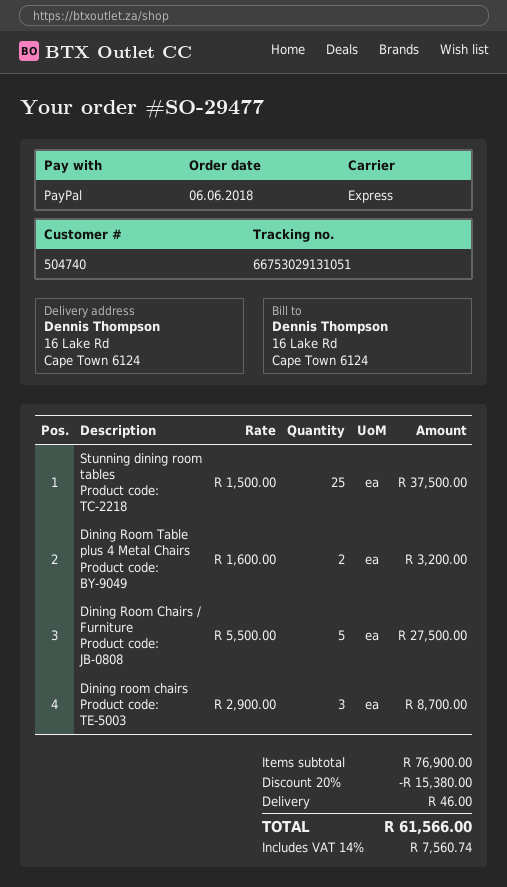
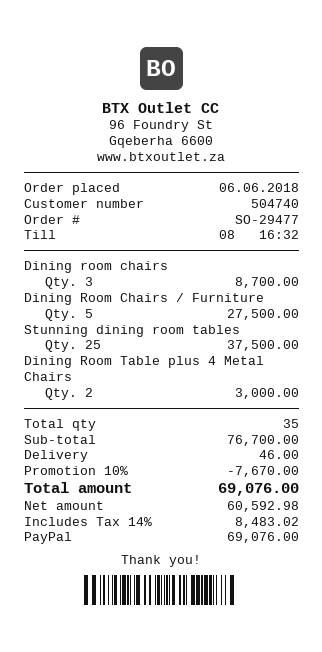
Dining Room Table plus 4 Metal Chairs: 2 for 3200.00 -> 2 for 3000.00
subtotal: 76900.00 -> 76700.00
discount: 20% = 15380.00 -> 10% = 7670.00
tax: 14% = 7560.74 -> 14% = 8483.02
total: 61566.00 -> 69076.00

